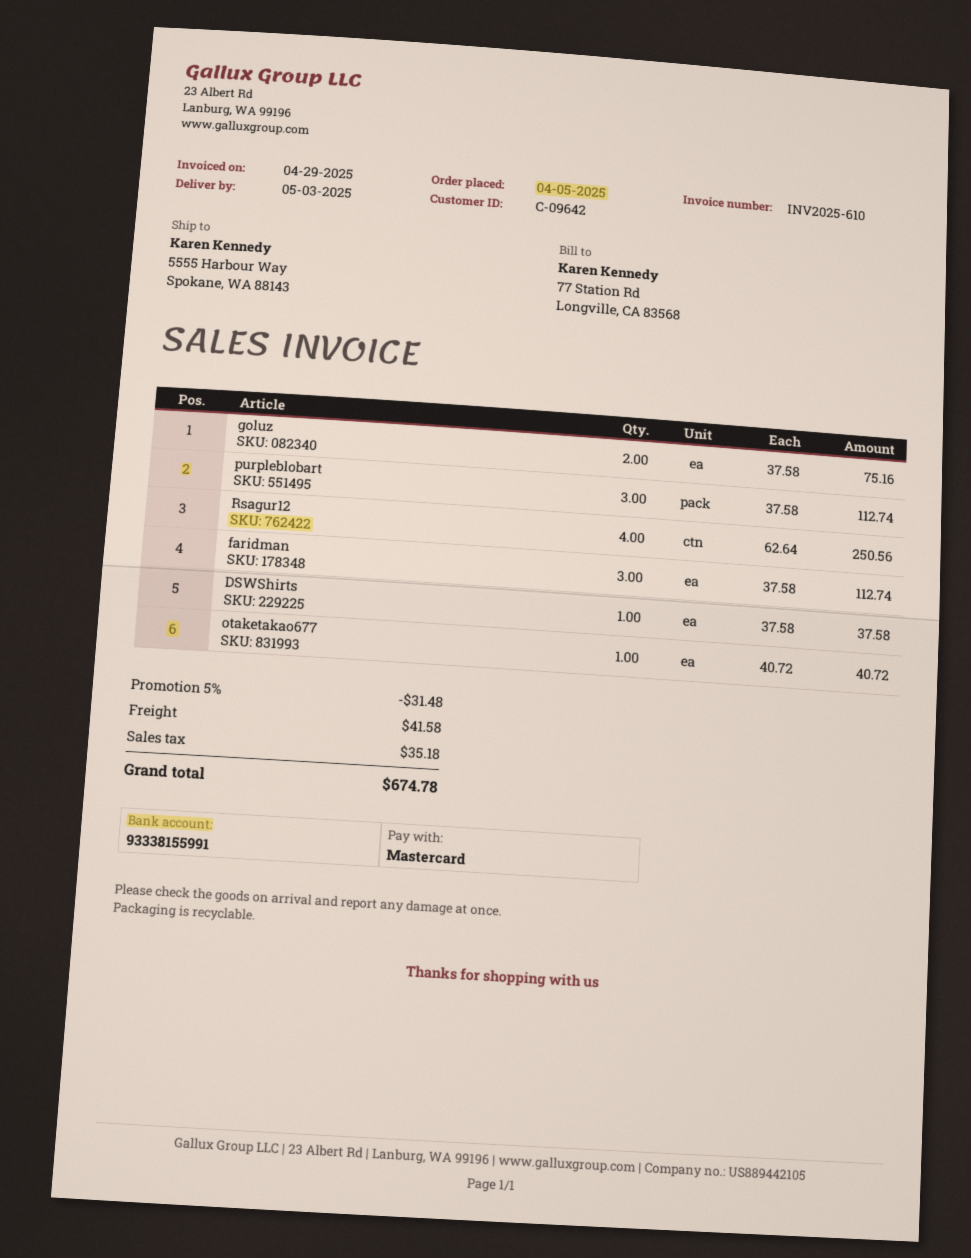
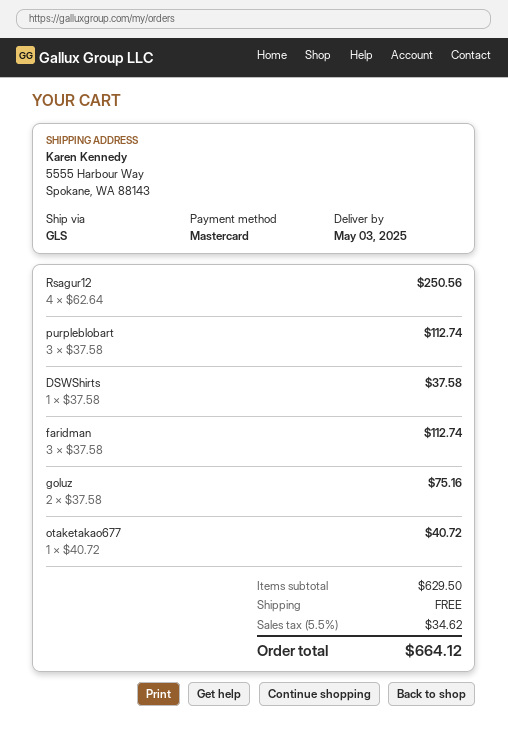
discount: 5% = 31.48 -> none
shipping: 41.58 -> 0.00
tax: 35.18 -> 34.62
total: 674.78 -> 664.12

